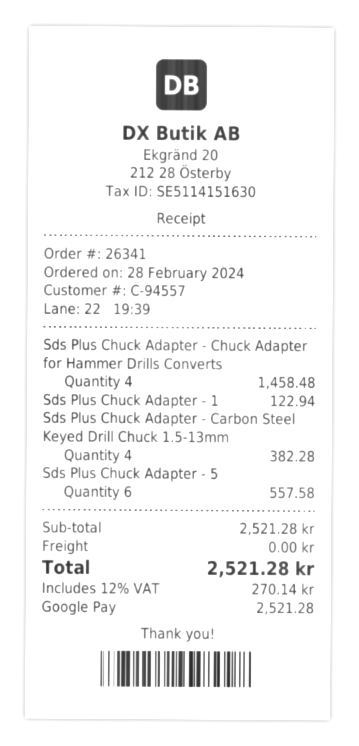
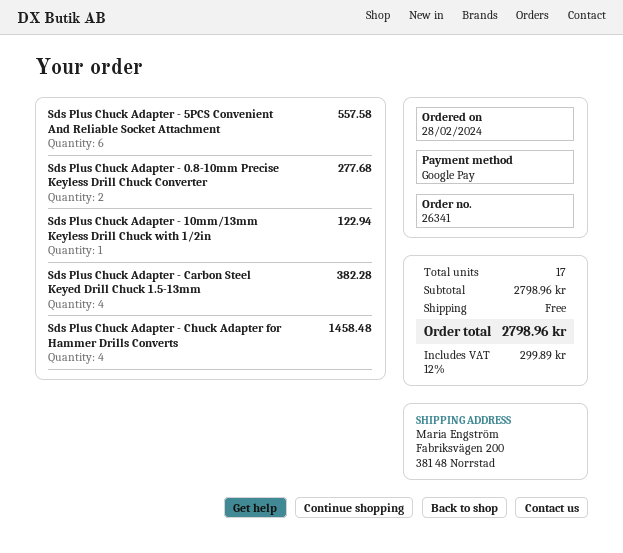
Sds Plus Chuck Adapter - 0.8-10mm Precise Keyless Drill Chuck Converter: none -> 2 for 277.68
subtotal: 2521.28 -> 2798.96
tax: 12% = 270.14 -> 12% = 299.89
total: 2521.28 -> 2798.96

